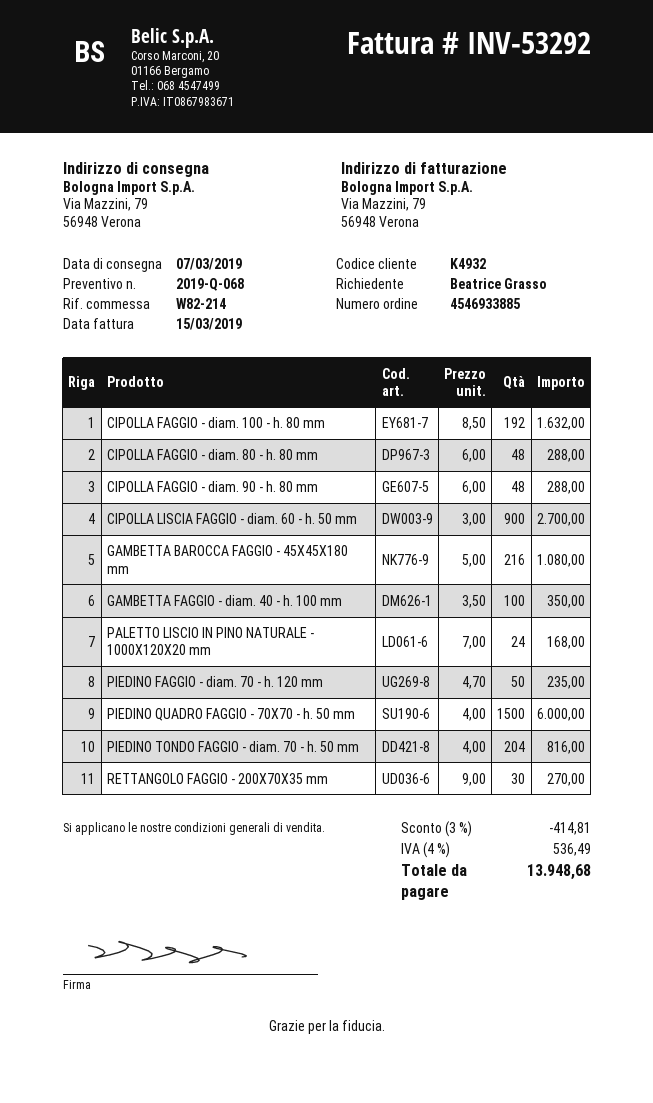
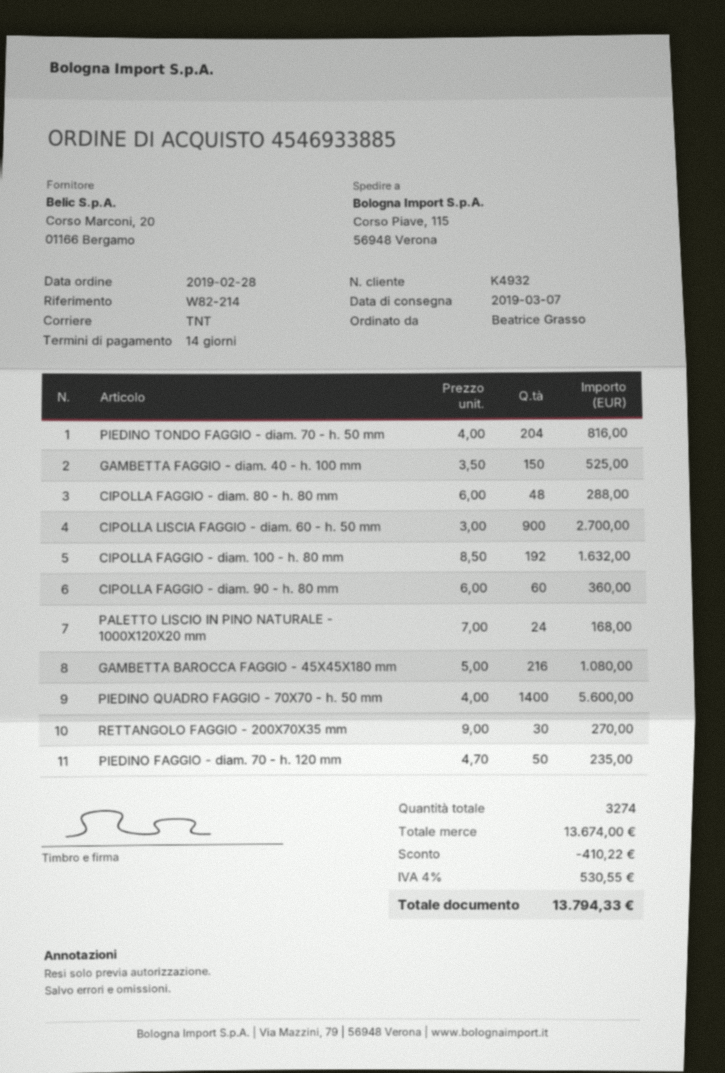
ship to: Via Mazzini, 79, 56948 Verona -> Corso Piave, 115, 56948 Verona
CIPOLLA FAGGIO - diam. 90 - h. 80 mm: 48 x 6.00 = 288.00 -> 60 x 6.00 = 360.00
GAMBETTA FAGGIO - diam. 40 - h. 100 mm: 100 x 3.50 = 350.00 -> 150 x 3.50 = 525.00
PIEDINO QUADRO FAGGIO - 70X70 - h. 50 mm: 1500 x 4.00 = 6000.00 -> 1400 x 4.00 = 5600.00
discount: 414.81 -> 410.22
tax: 4% = 536.49 -> 4% = 530.55
total: 13948.68 -> 13794.33

